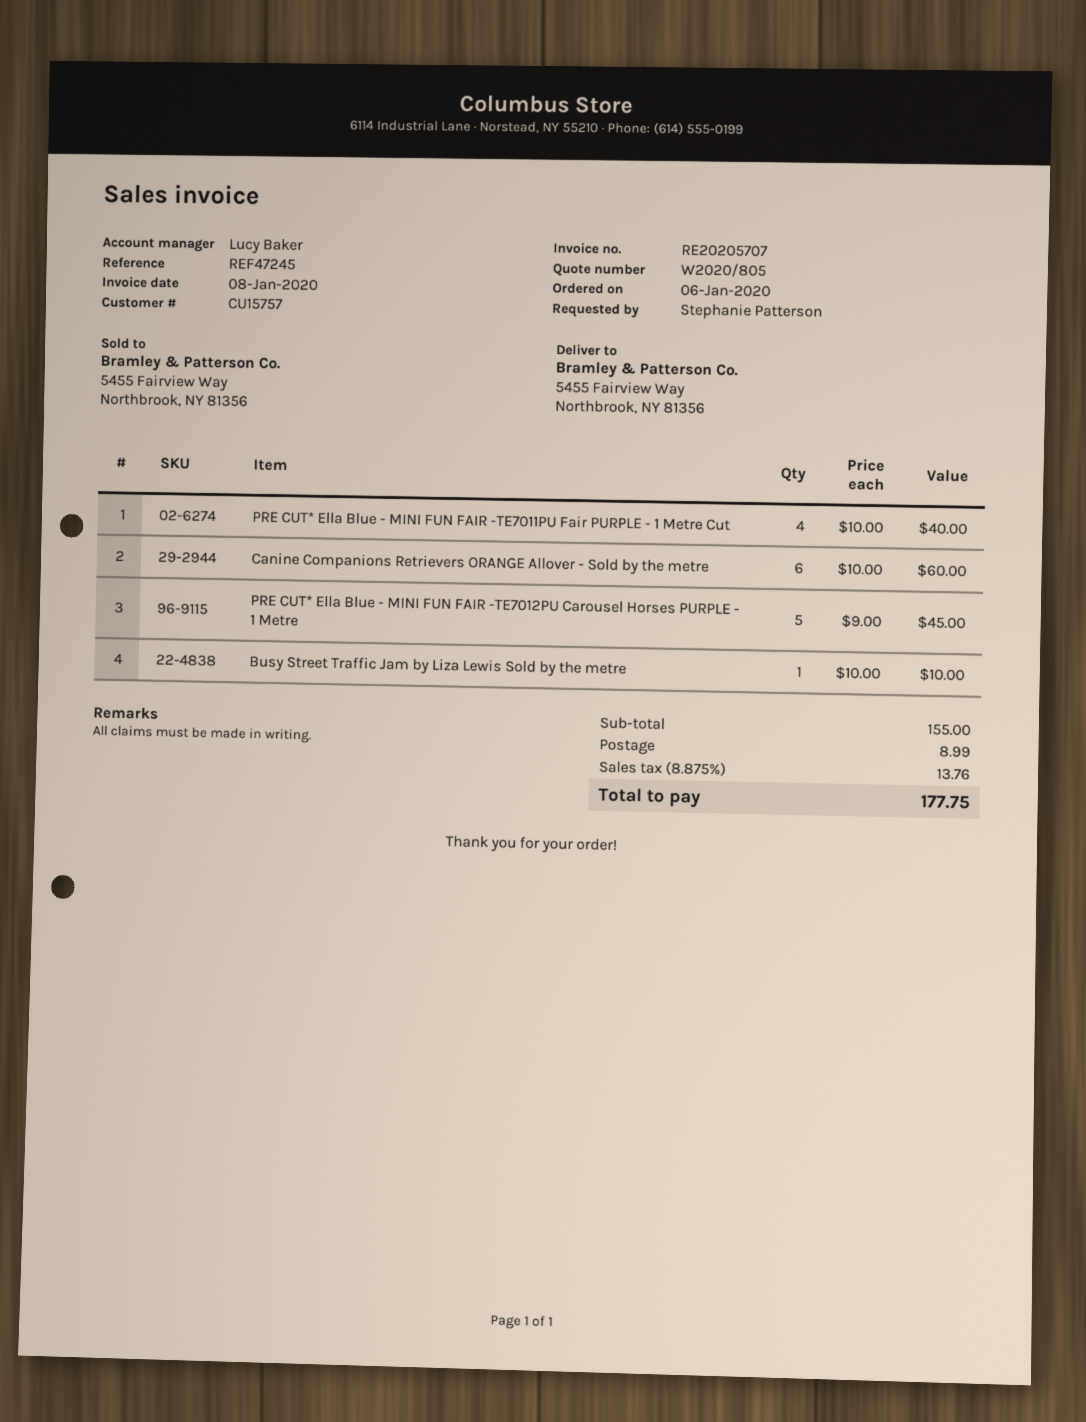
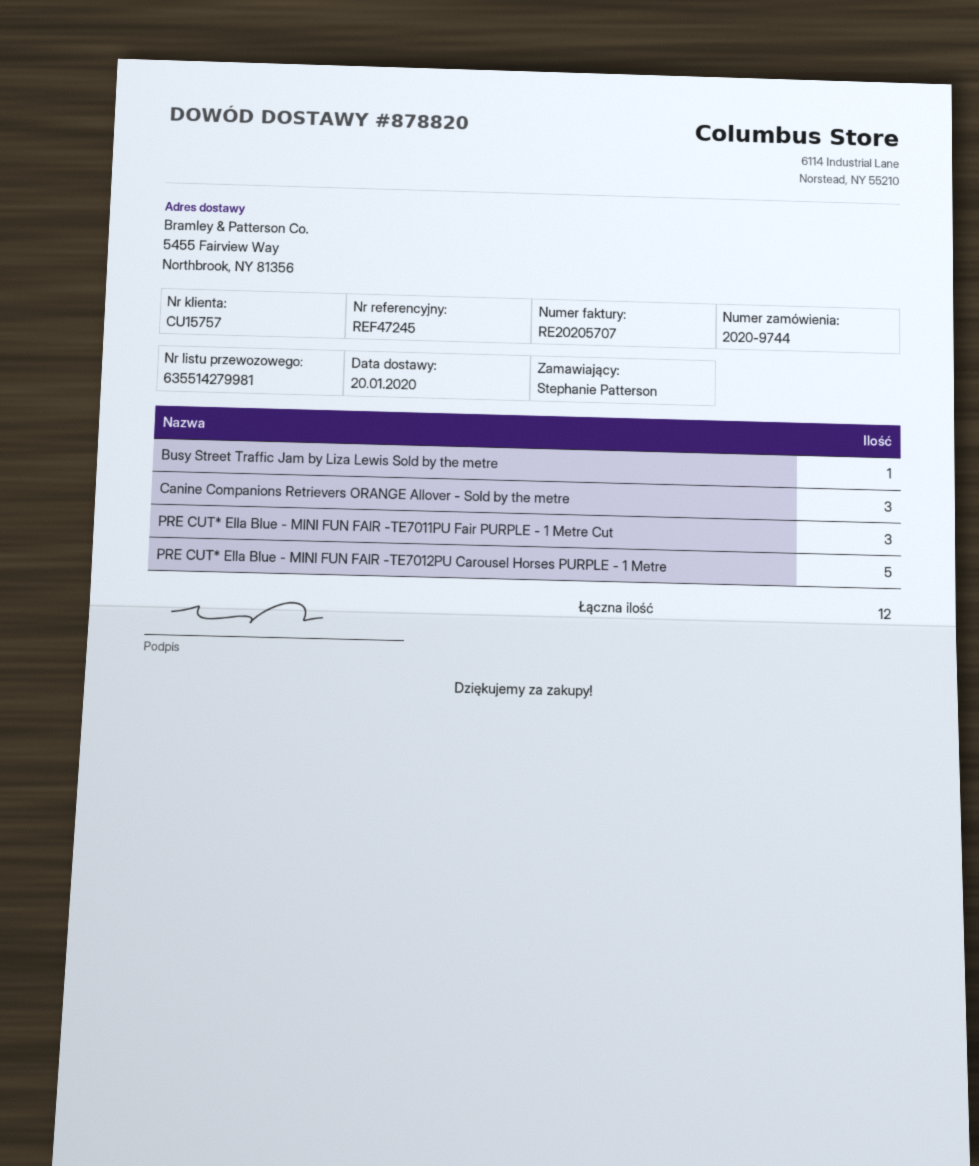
PRE CUT* Ella Blue - MINI FUN FAIR -TE7011PU Fair PURPLE - 1 Metre Cut: 4 -> 3
Canine Companions Retrievers ORANGE Allover - Sold by the metre: 6 -> 3

